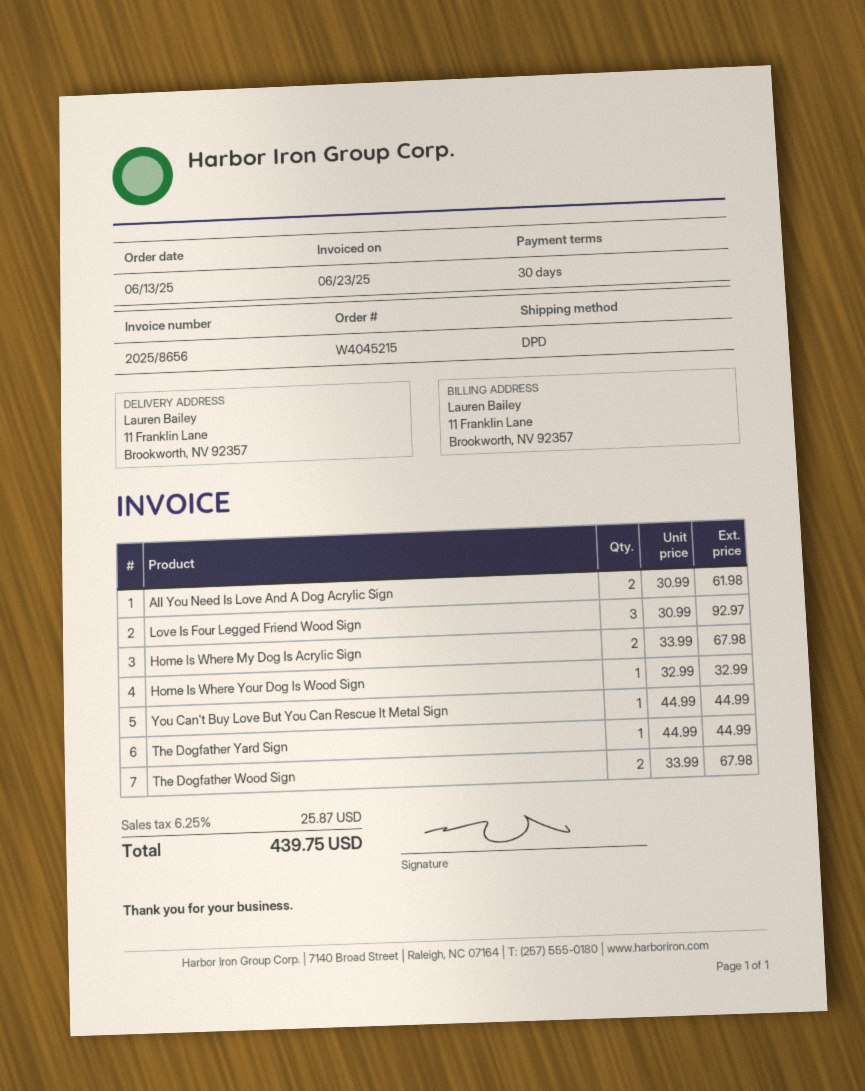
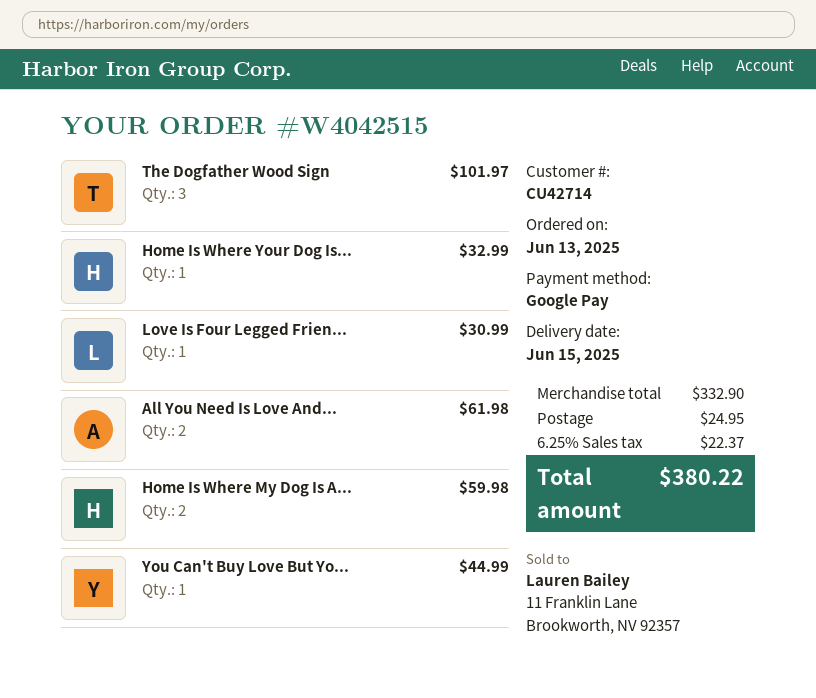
order number: W4045215 -> W4042515
Love Is Four Legged Friend Wood Sign: 3 for 92.97 -> 1 for 30.99
Home Is Where My Dog Is Acrylic Sign: 2 for 67.98 -> 2 for 59.98
The Dogfather Yard Sign: 1 for 44.99 -> none
The Dogfather Wood Sign: 2 for 67.98 -> 3 for 101.97
shipping: none -> 24.95
tax: 6.25% = 25.87 -> 6.25% = 22.37
total: 439.75 -> 380.22

